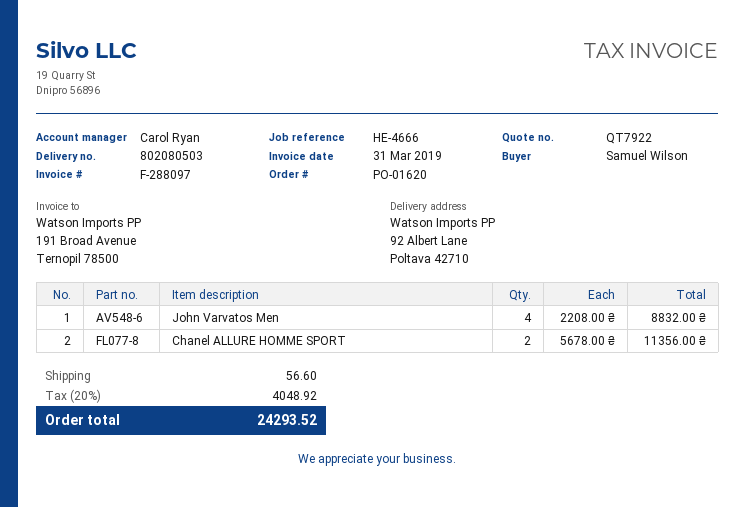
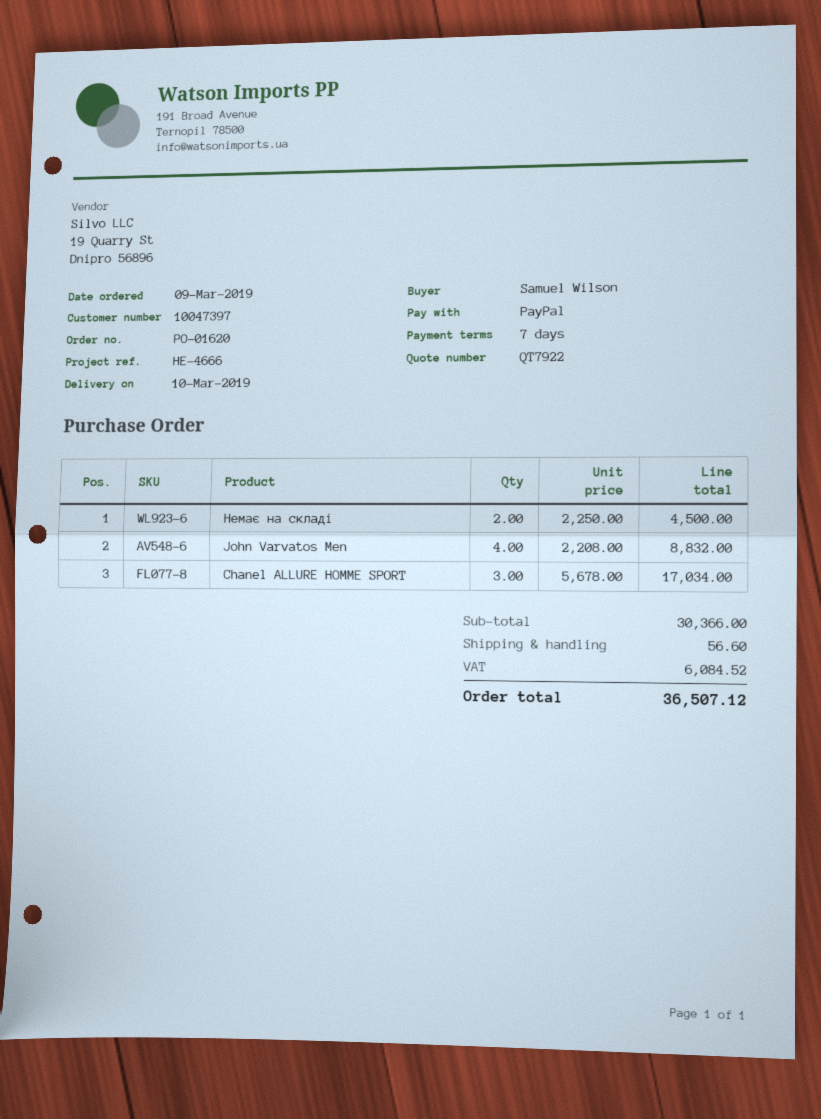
Chanel ALLURE HOMME SPORT: 2 x 5678.00 = 11356.00 -> 3 x 5678.00 = 17034.00
Немає на складі: none -> 2 x 2250.00 = 4500.00
tax: 4048.92 -> 6084.52
total: 24293.52 -> 36507.12

